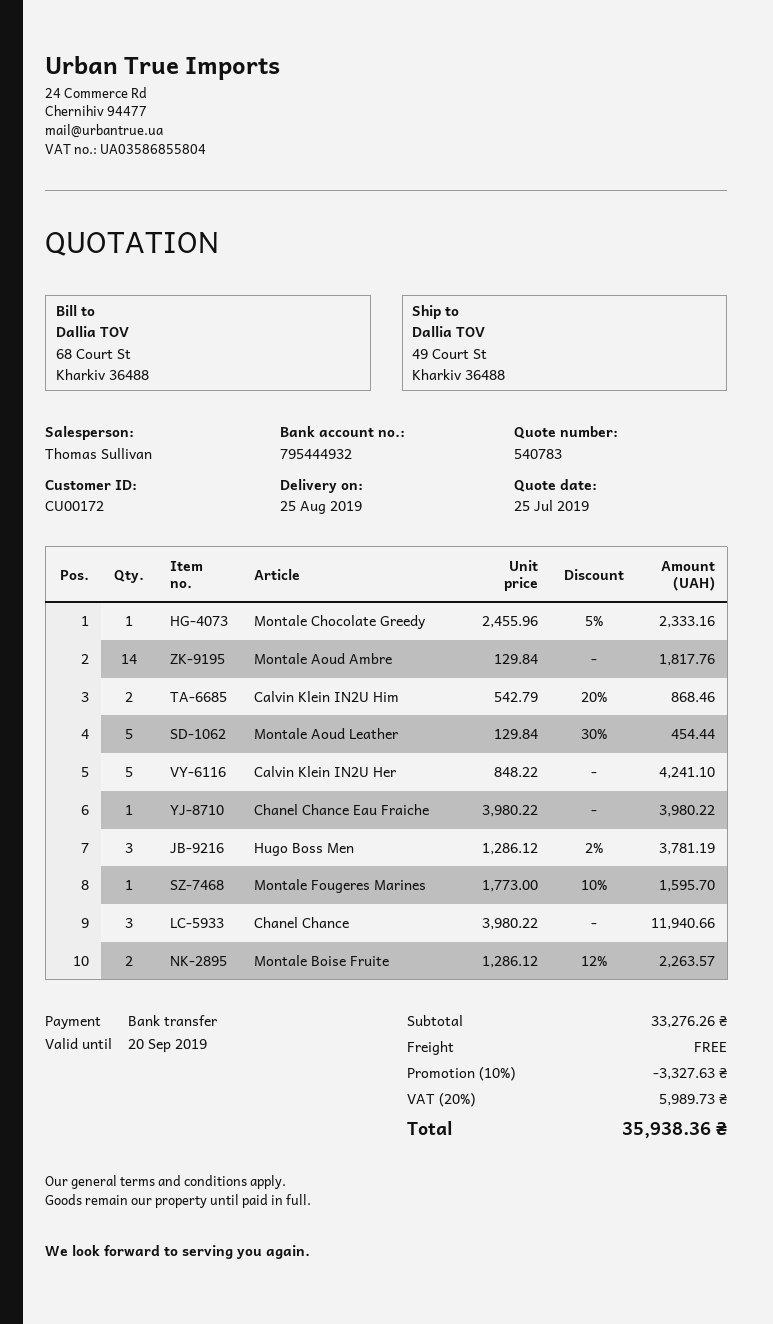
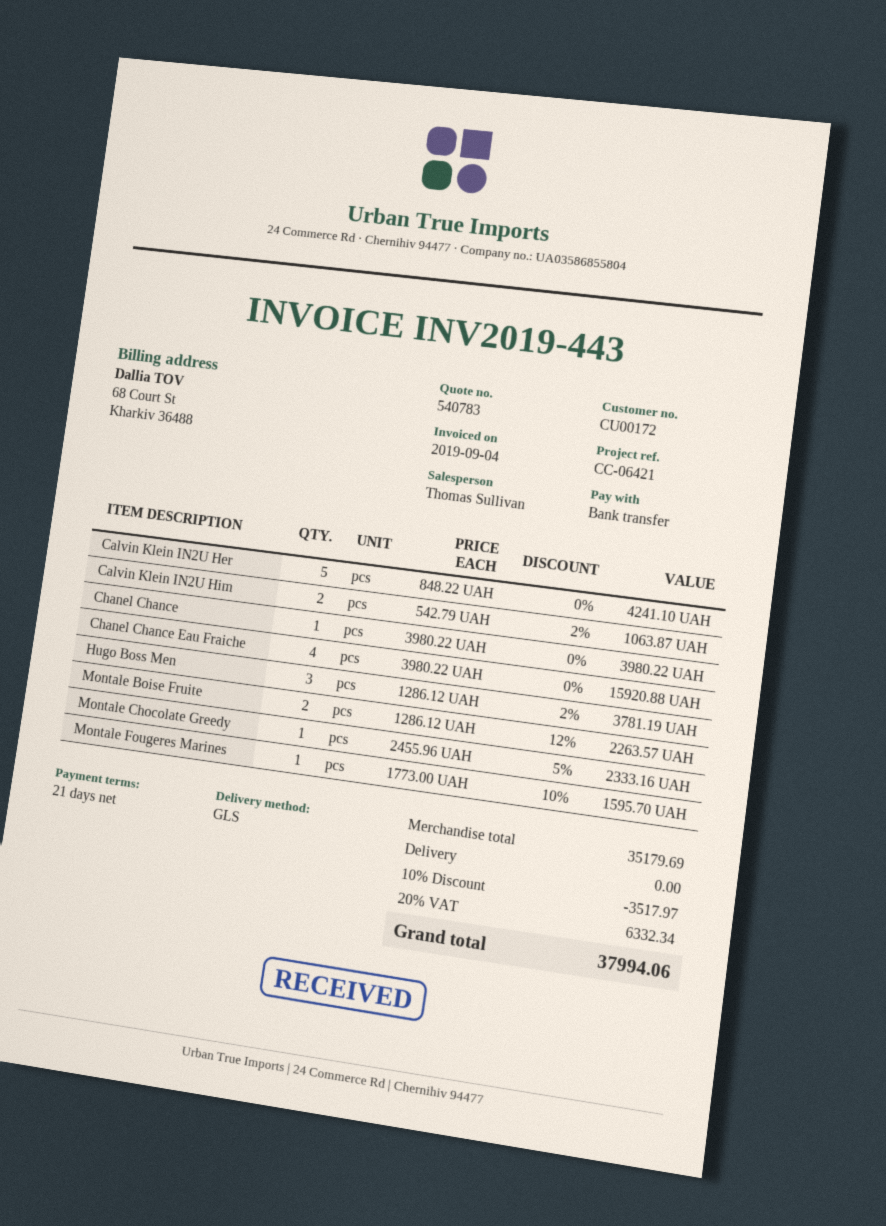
Montale Aoud Ambre: 14 x 129.84 = 1817.76 -> none
Calvin Klein IN2U Him: 2 x 542.79 - 20% = 868.46 -> 2 x 542.79 - 2% = 1063.87
Montale Aoud Leather: 5 x 129.84 - 30% = 454.44 -> none
Chanel Chance Eau Fraiche: 1 x 3980.22 = 3980.22 -> 4 x 3980.22 = 15920.88
Chanel Chance: 3 x 3980.22 = 11940.66 -> 1 x 3980.22 = 3980.22
subtotal: 33276.26 -> 35179.69
discount: 10% = 3327.63 -> 10% = 3517.97
tax: 20% = 5989.73 -> 20% = 6332.34
total: 35938.36 -> 37994.06

